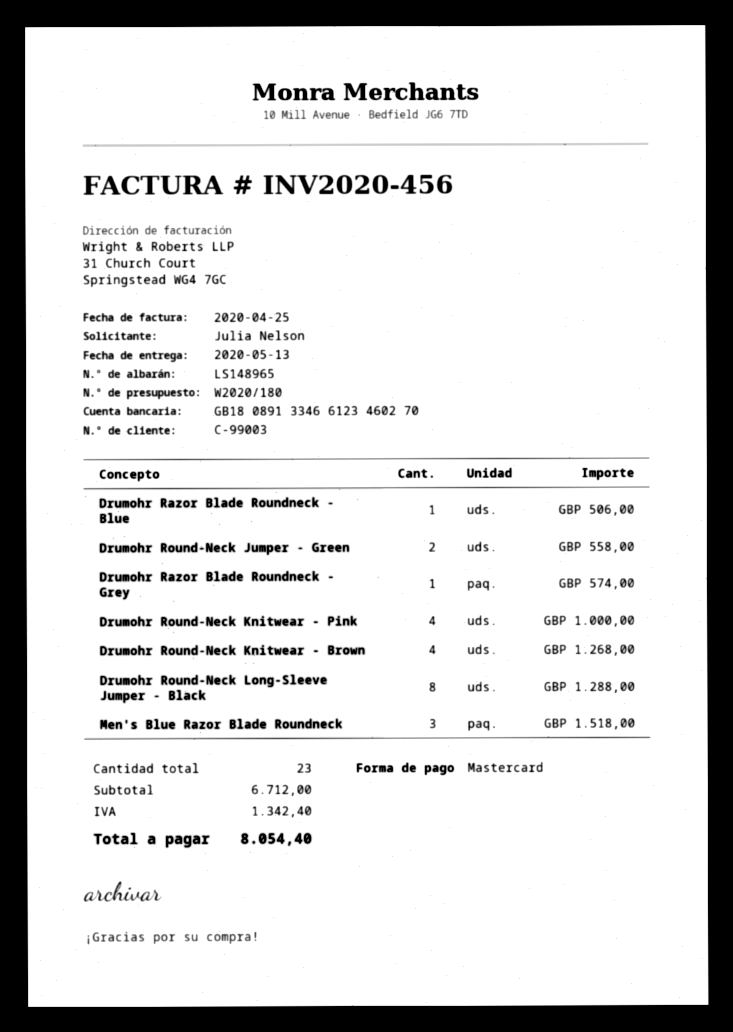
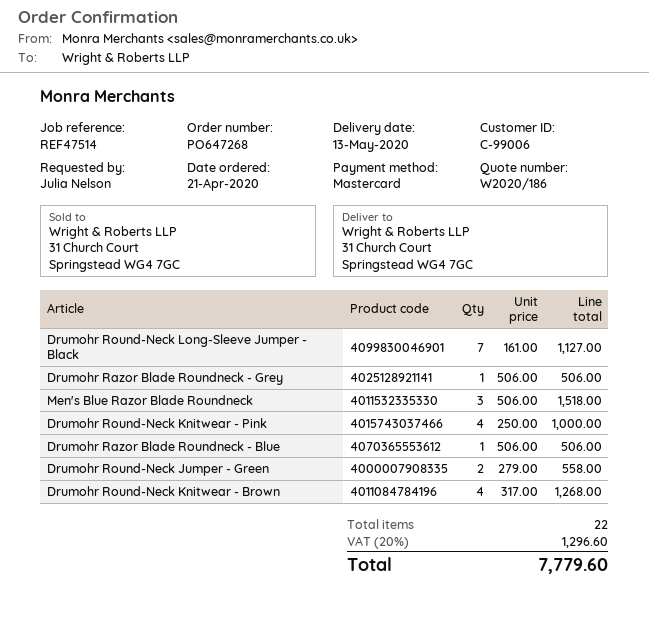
quote number: W2020/180 -> W2020/186
customer number: C-99003 -> C-99006
Drumohr Razor Blade Roundneck - Grey: 1 for 574.00 -> 1 for 506.00
Drumohr Round-Neck Long-Sleeve Jumper - Black: 8 for 1288.00 -> 7 for 1127.00
total quantity: 23 -> 22
tax: 1342.40 -> 1296.60
total: 8054.40 -> 7779.60

